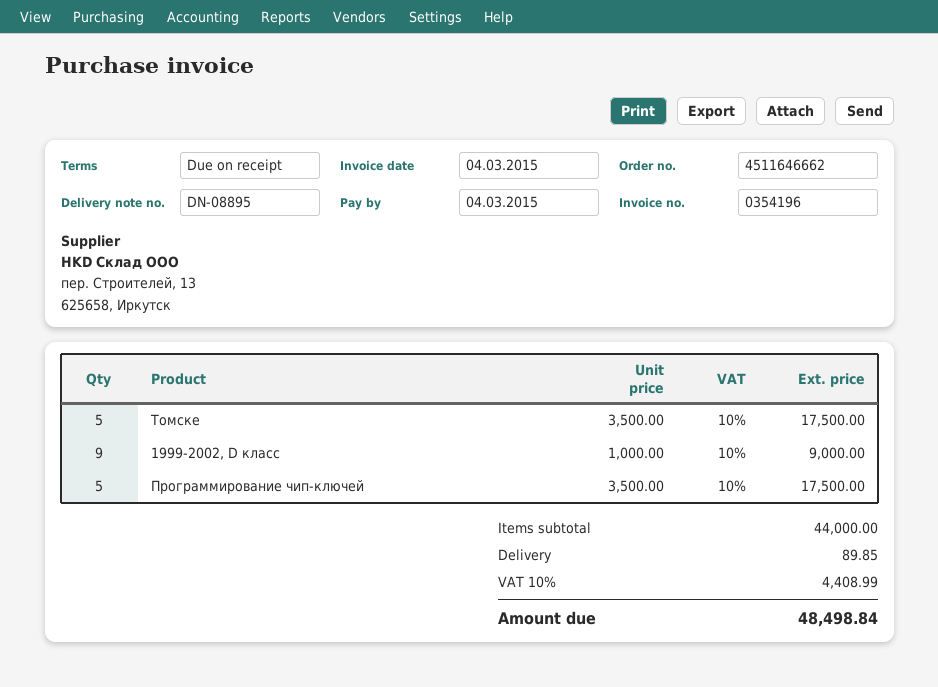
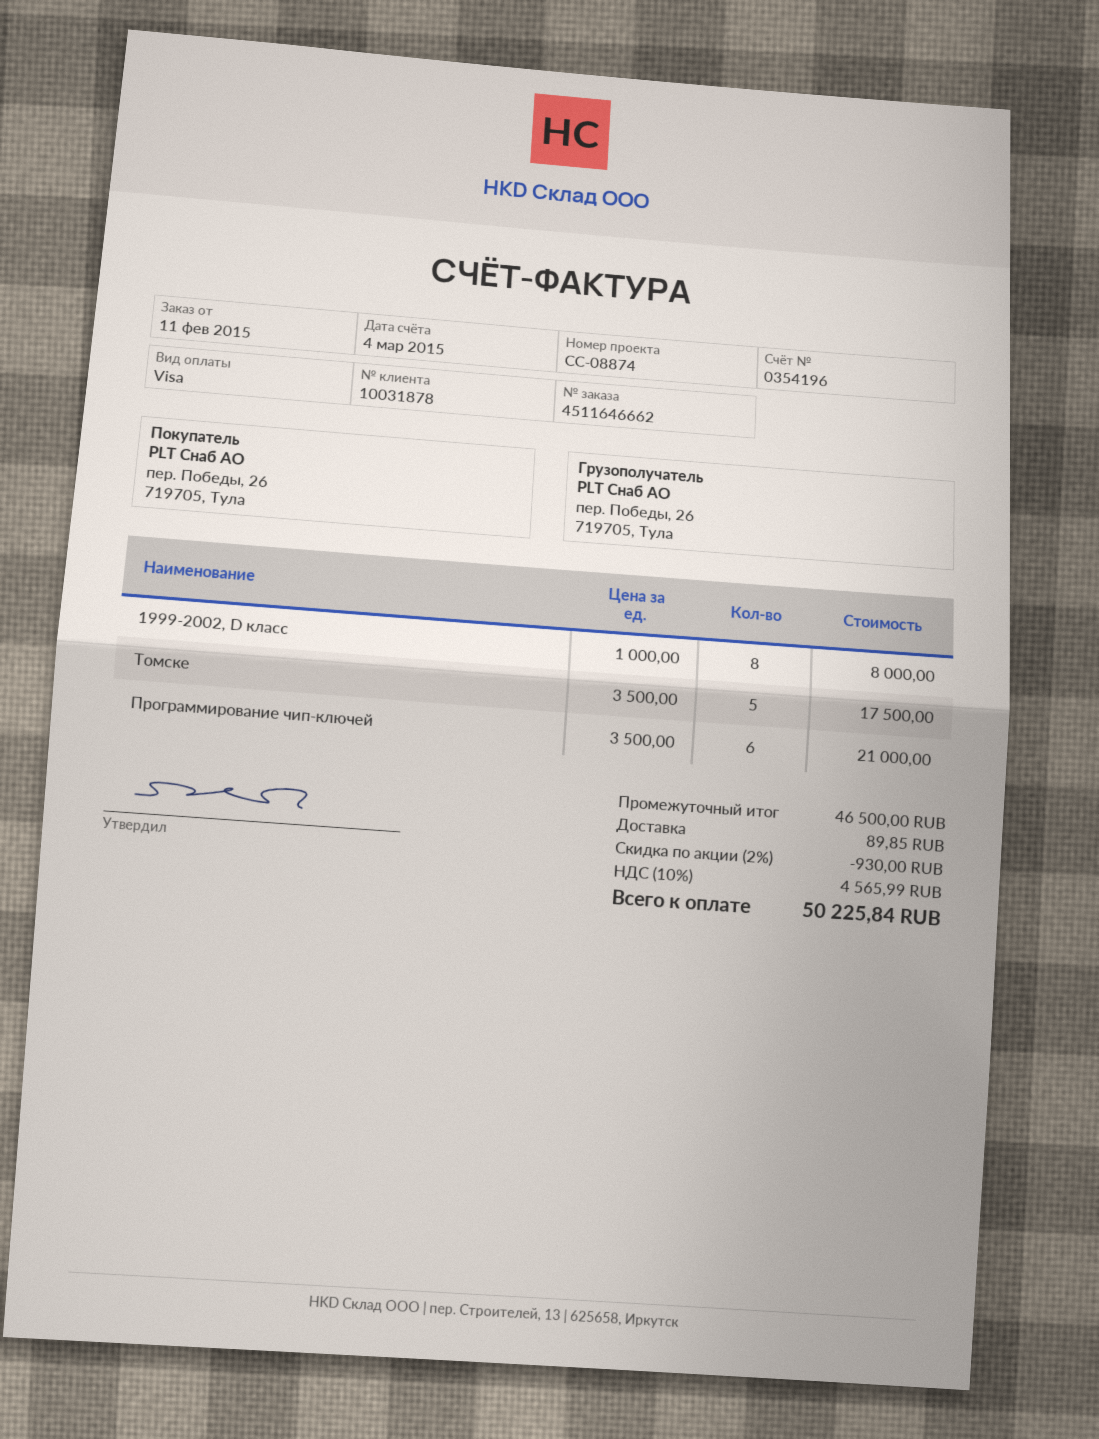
1999-2002, D класс: 9 x 1000.00 = 9000.00 -> 8 x 1000.00 = 8000.00
Программирование чип-ключей: 5 x 3500.00 = 17500.00 -> 6 x 3500.00 = 21000.00
subtotal: 44000.00 -> 46500.00
discount: none -> 2% = 930.00
tax: 10% = 4408.99 -> 10% = 4565.99
total: 48498.84 -> 50225.84

